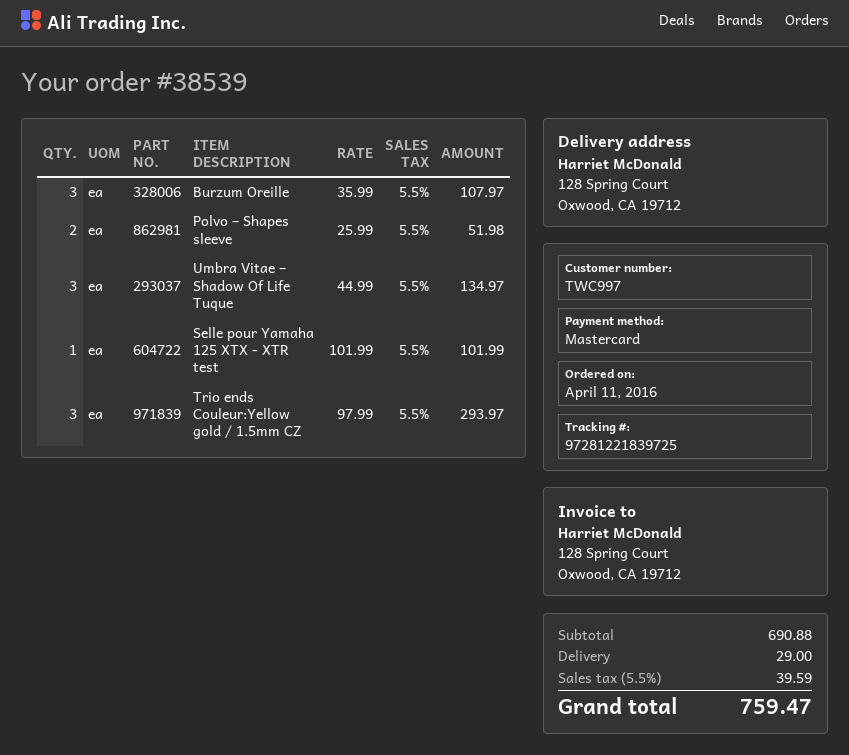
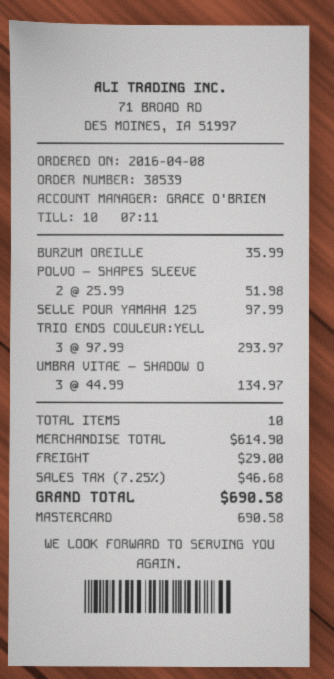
order date: 2016-04-11 -> 2016-04-08
Burzum Oreille: 3 x 35.99 = 107.97 -> 1 x 35.99 = 35.99
Selle pour Yamaha 125 XTX - XTR test: 1 x 101.99 = 101.99 -> 1 x 97.99 = 97.99
subtotal: 690.88 -> 614.90
tax: 5.5% = 39.59 -> 7.25% = 46.68
total: 759.47 -> 690.58

